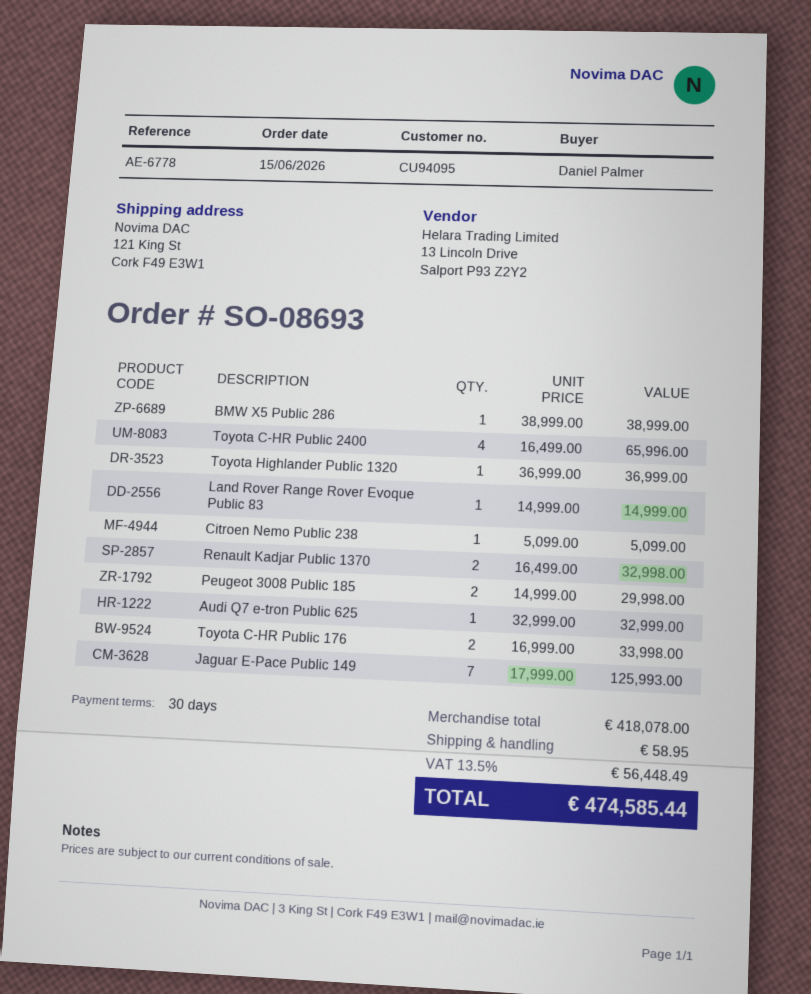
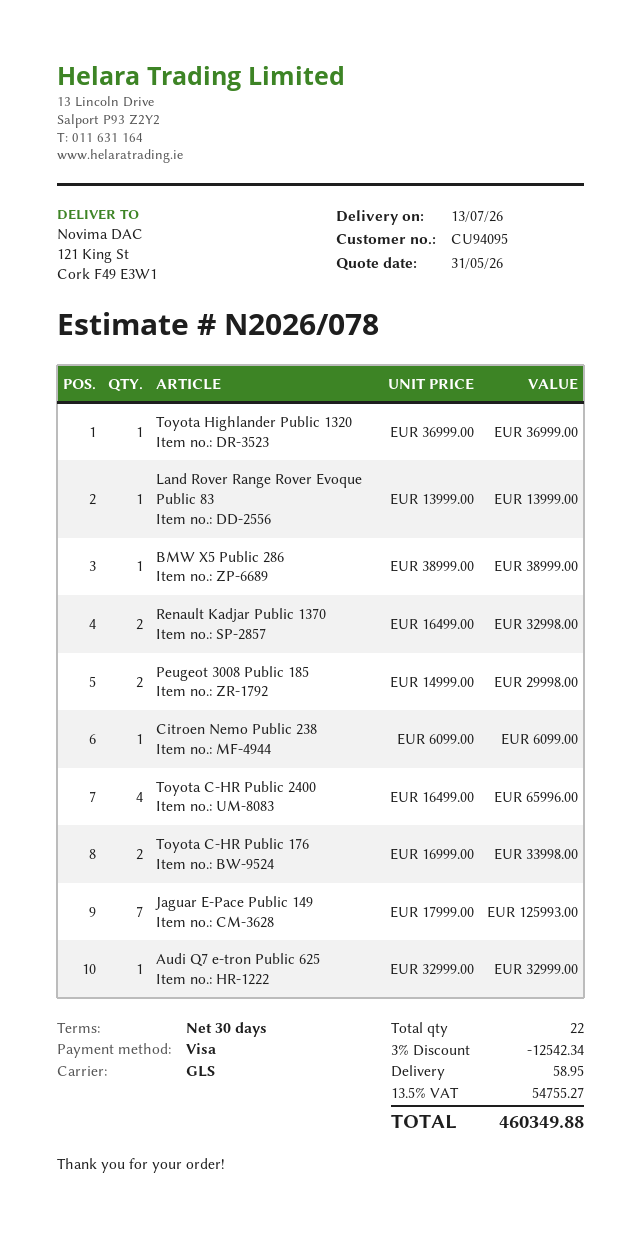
Land Rover Range Rover Evoque Public 83: 1 x 14999.00 = 14999.00 -> 1 x 13999.00 = 13999.00
Citroen Nemo Public 238: 1 x 5099.00 = 5099.00 -> 1 x 6099.00 = 6099.00
discount: none -> 3% = 12542.34
tax: 13.5% = 56448.49 -> 13.5% = 54755.27
total: 474585.44 -> 460349.88

